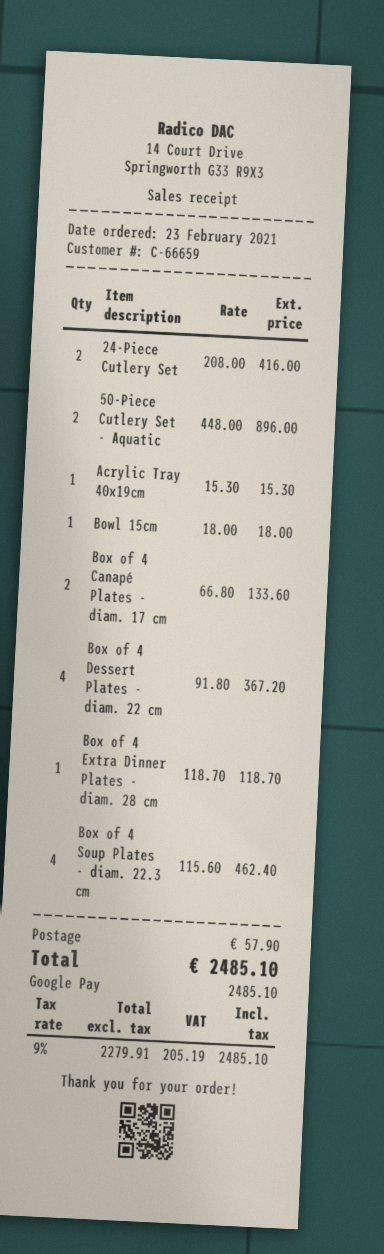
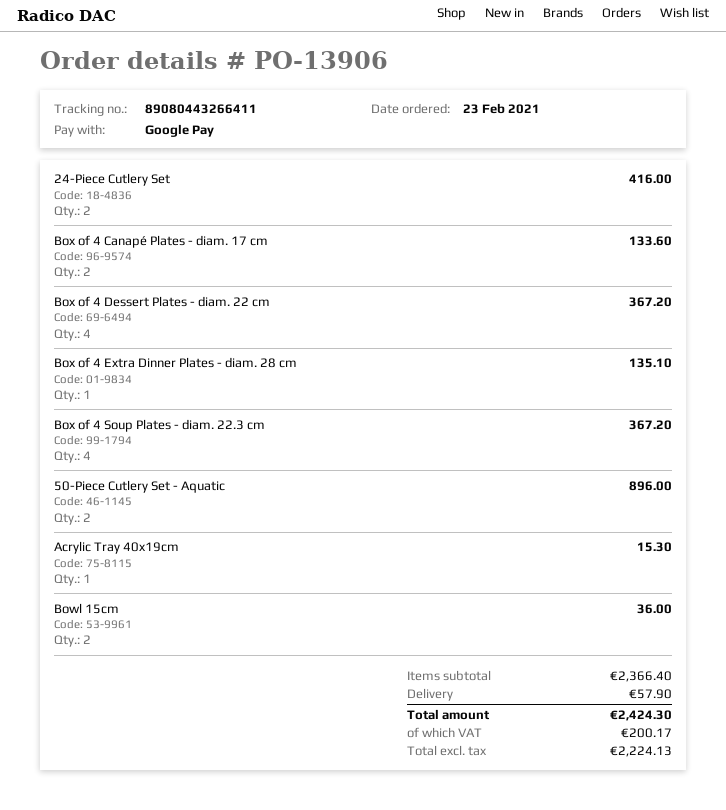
Bowl 15cm: 1 for 18.00 -> 2 for 36.00
Box of 4 Extra Dinner Plates - diam. 28 cm: 1 for 118.70 -> 1 for 135.10
Box of 4 Soup Plates - diam. 22.3 cm: 4 for 462.40 -> 4 for 367.20
net: 2279.91 -> 2224.13
tax: 205.19 -> 200.17
total: 2485.10 -> 2424.30

